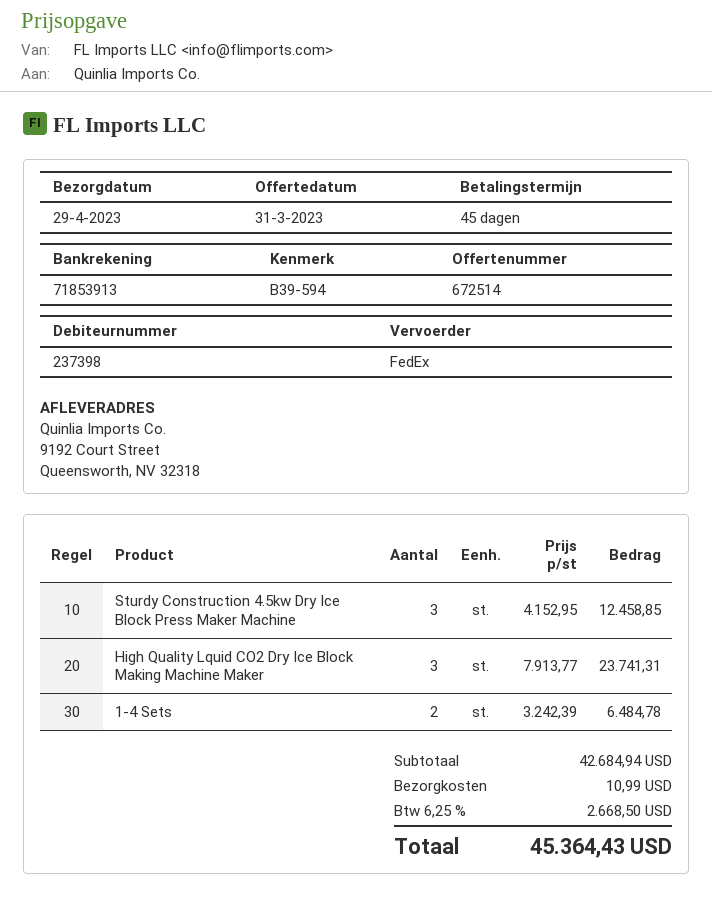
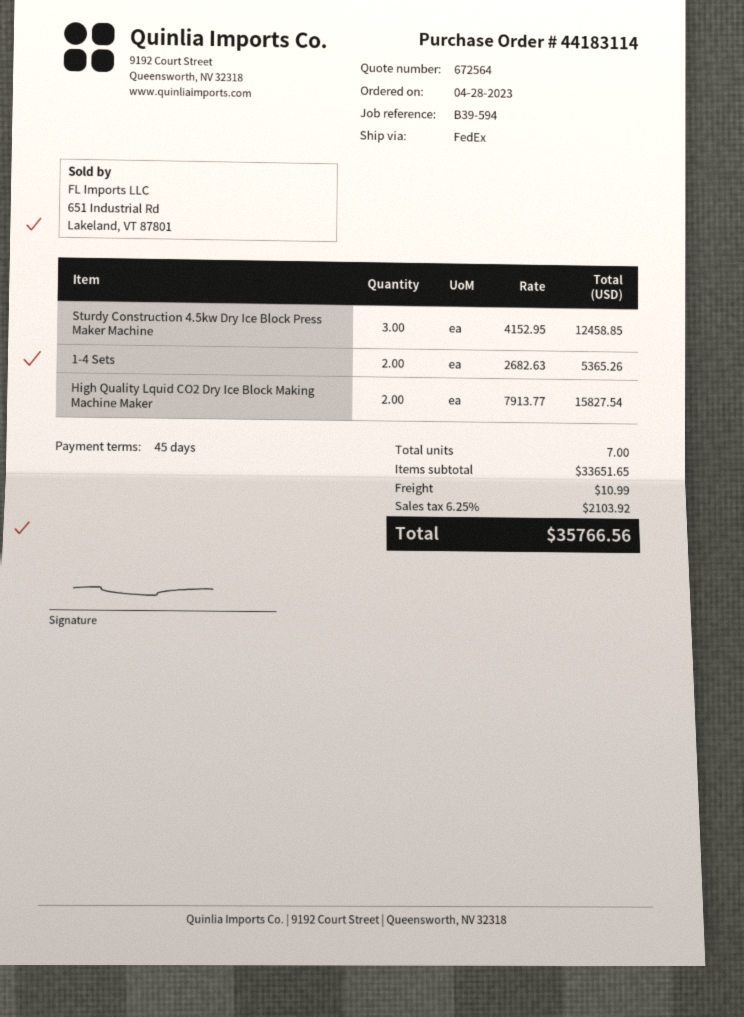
quote number: 672514 -> 672564
High Quality Lquid CO2 Dry Ice Block Making Machine Maker: 3 x 7913.77 = 23741.31 -> 2 x 7913.77 = 15827.54
1-4 Sets: 2 x 3242.39 = 6484.78 -> 2 x 2682.63 = 5365.26
subtotal: 42684.94 -> 33651.65
tax: 6.25% = 2668.50 -> 6.25% = 2103.92
total: 45364.43 -> 35766.56

